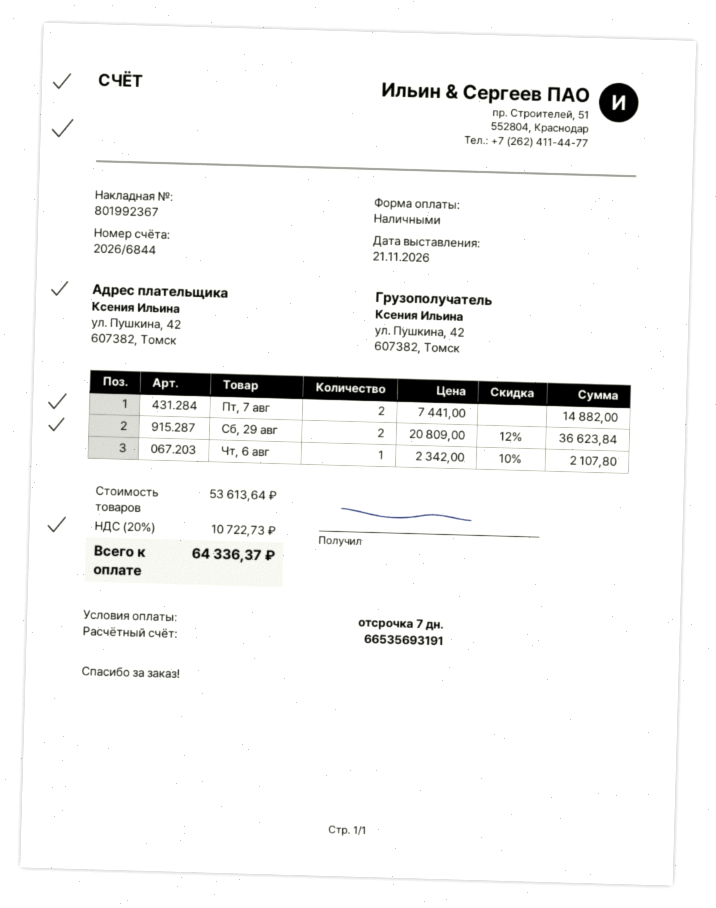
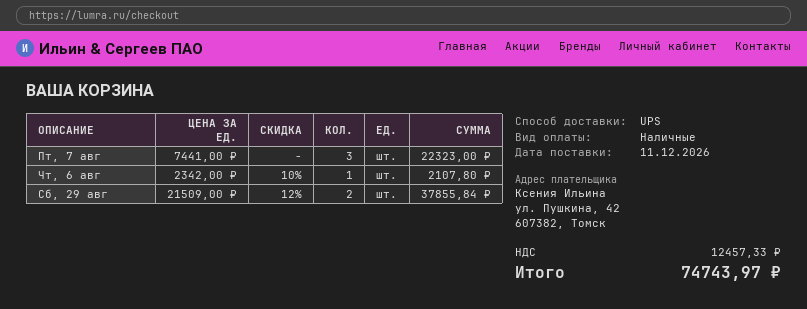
Пт, 7 авг: 2 x 7441.00 = 14882.00 -> 3 x 7441.00 = 22323.00
Сб, 29 авг: 2 x 20809.00 - 12% = 36623.84 -> 2 x 21509.00 - 12% = 37855.84
tax: 10722.73 -> 12457.33
total: 64336.37 -> 74743.97

